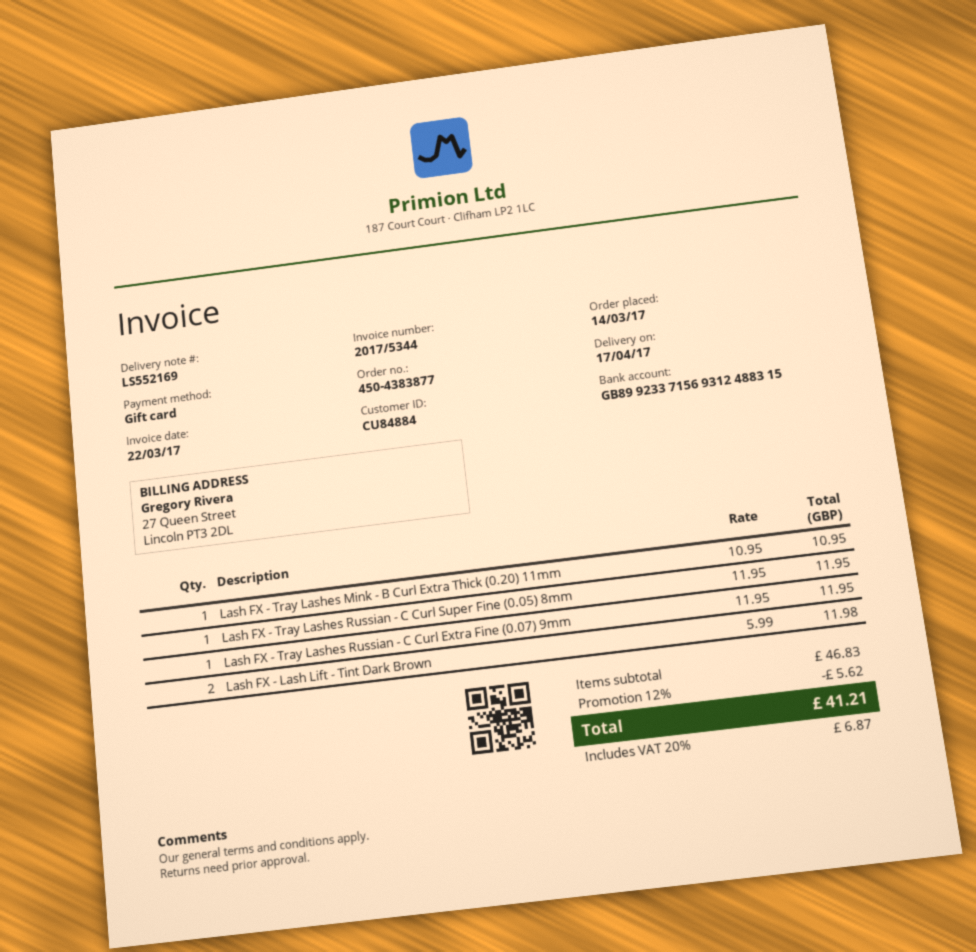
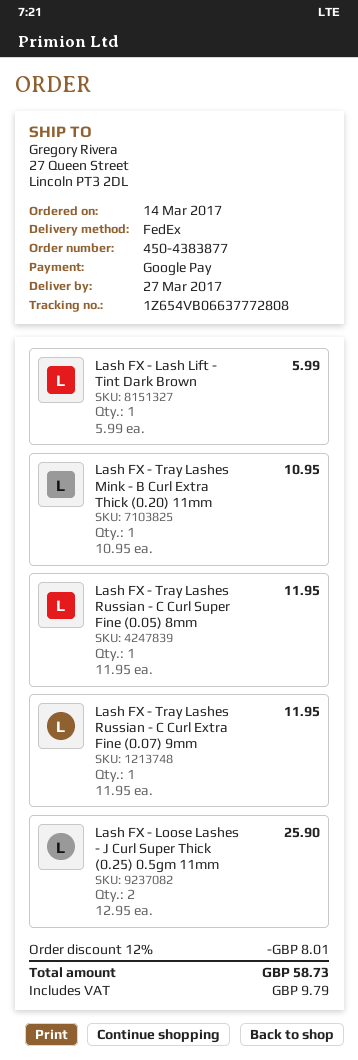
delivery date: 2017-04-17 -> 2017-03-27
payment method: gift card -> Google Pay
Lash FX - Lash Lift - Tint Dark Brown: 2 x 5.99 = 11.98 -> 1 x 5.99 = 5.99
Lash FX - Loose Lashes - J Curl Super Thick (0.25) 0.5gm 11mm: none -> 2 x 12.95 = 25.90
discount: 12% = 5.62 -> 12% = 8.01
tax: 6.87 -> 9.79
total: 41.21 -> 58.73

